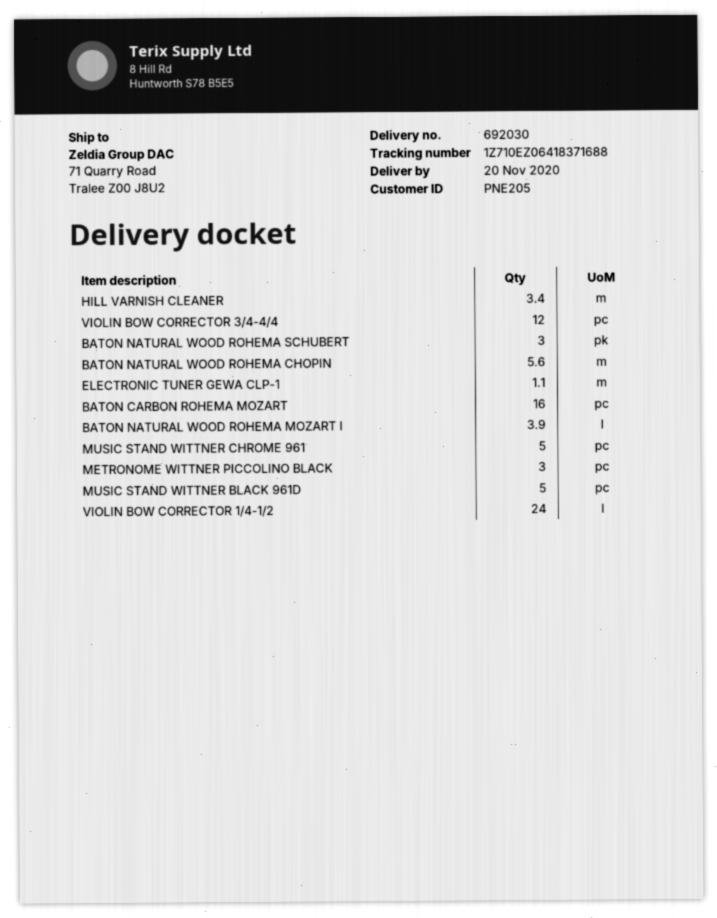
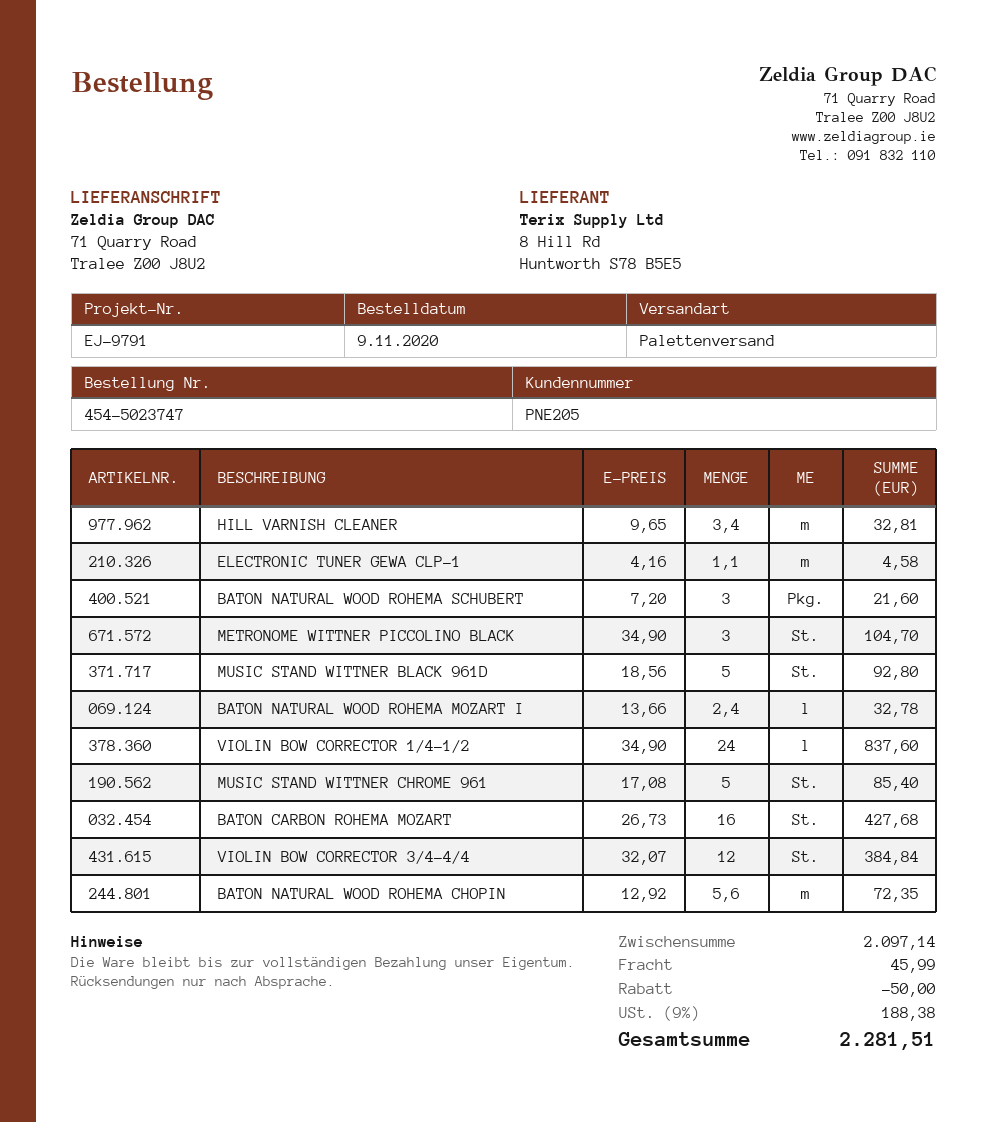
BATON NATURAL WOOD ROHEMA MOZART I: 3.9 -> 2.4

